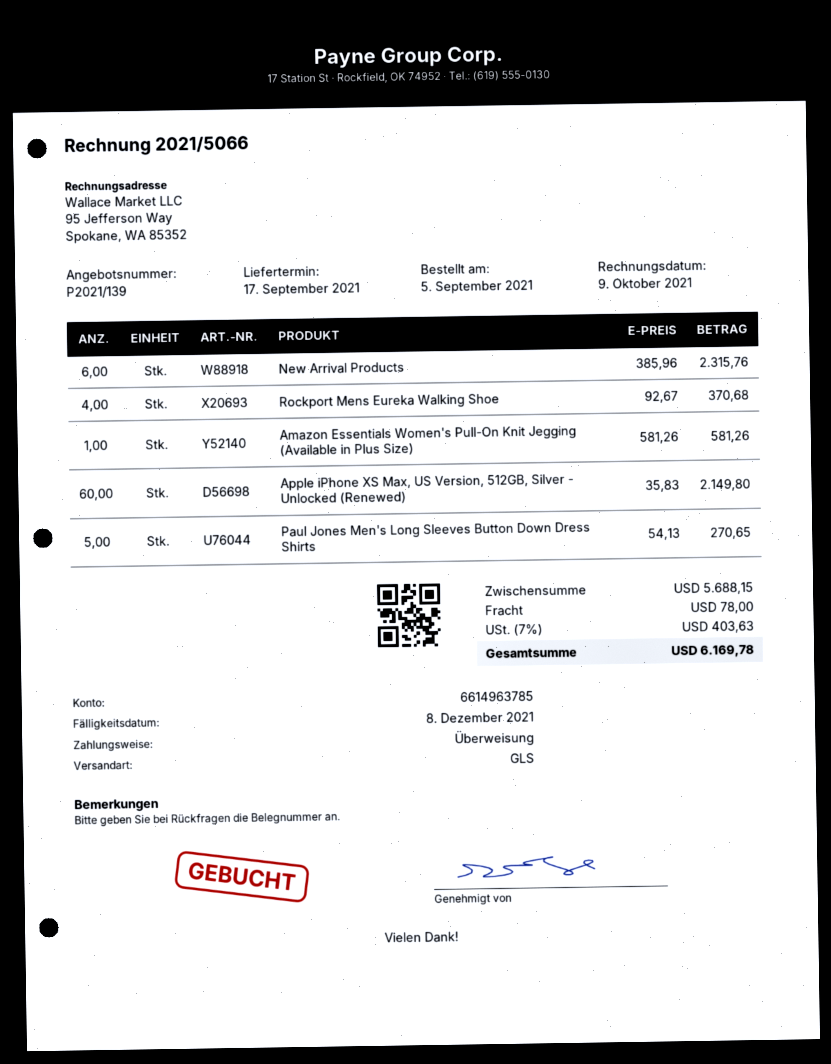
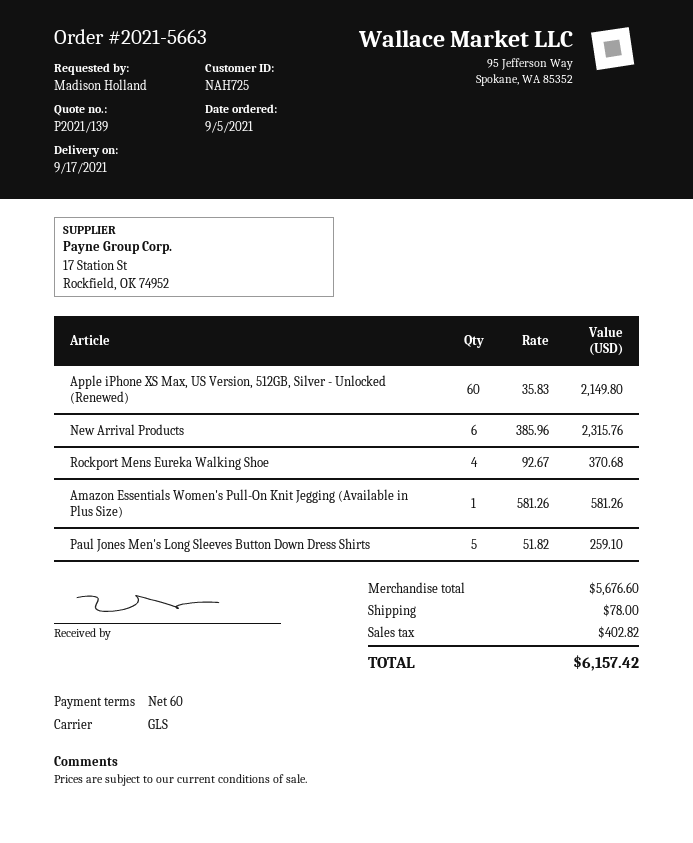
Paul Jones Men's Long Sleeves Button Down Dress Shirts: 5 x 54.13 = 270.65 -> 5 x 51.82 = 259.10
subtotal: 5688.15 -> 5676.60
tax: 403.63 -> 402.82
total: 6169.78 -> 6157.42

